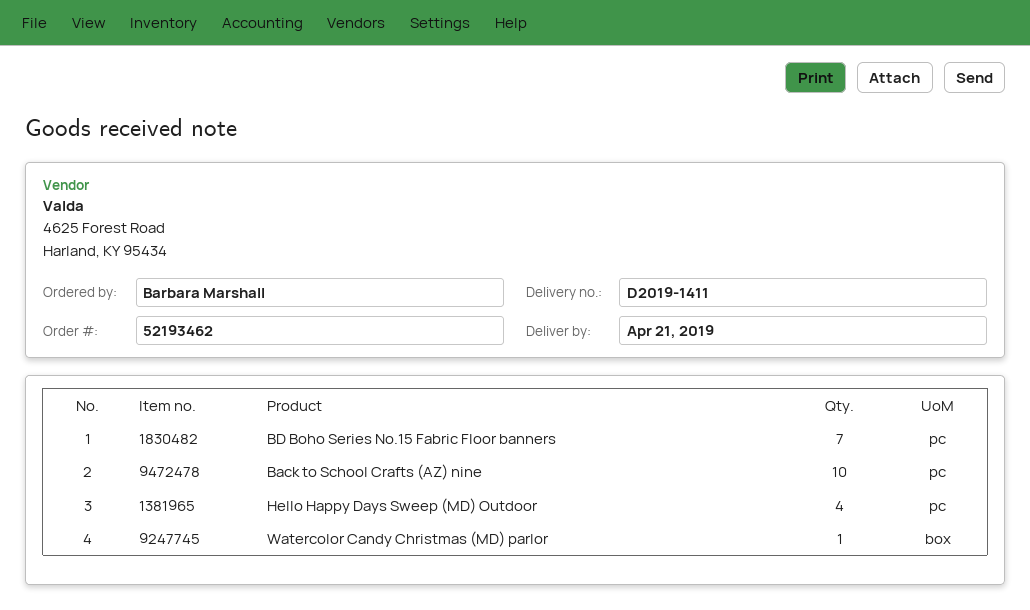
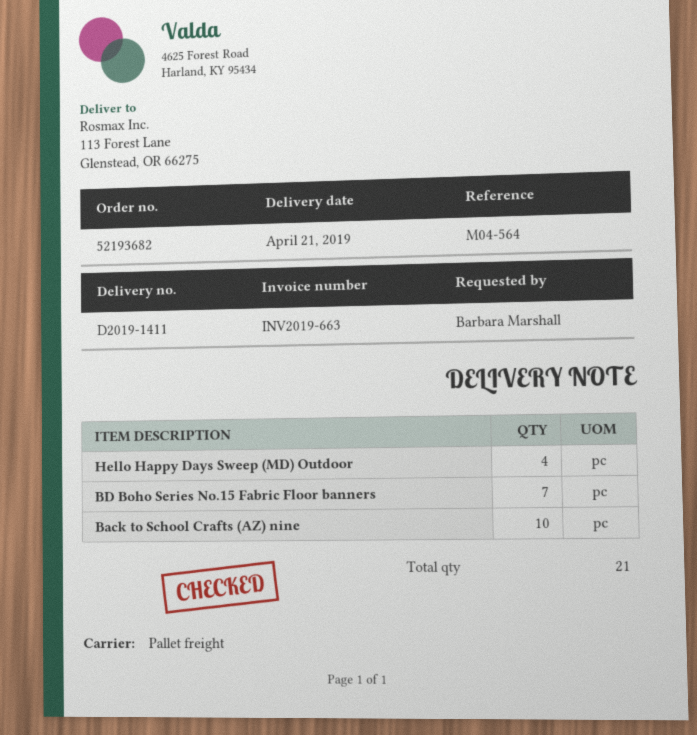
order number: 52193462 -> 52193682
Watercolor Candy Christmas (MD) parlor: 1 -> none

